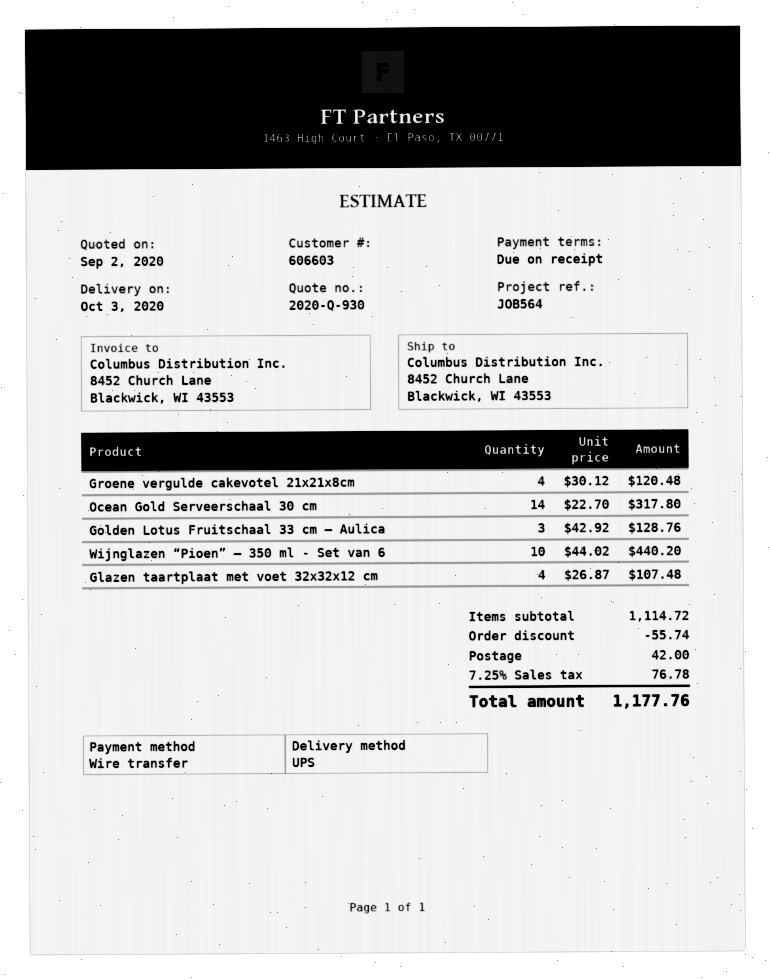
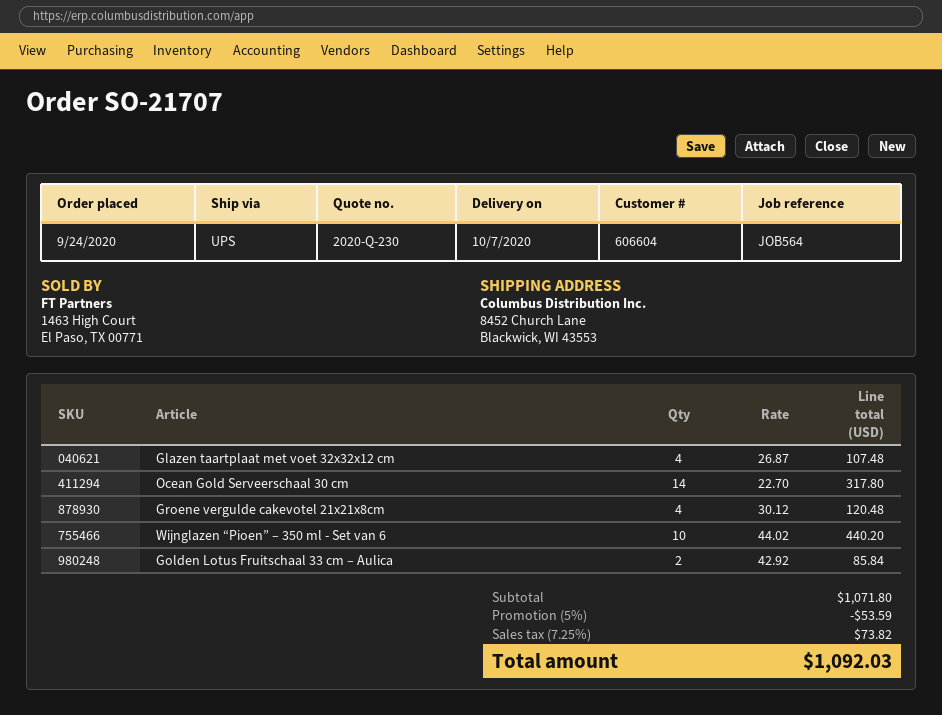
quote number: 2020-Q-930 -> 2020-Q-230
delivery date: 2020-10-03 -> 2020-10-07
customer number: 606603 -> 606604
Golden Lotus Fruitschaal 33 cm – Aulica: 3 x 42.92 = 128.76 -> 2 x 42.92 = 85.84
subtotal: 1114.72 -> 1071.80
discount: 55.74 -> 53.59
shipping: 42.00 -> none
tax: 7.25% = 76.78 -> 7.25% = 73.82
total: 1177.76 -> 1092.03

